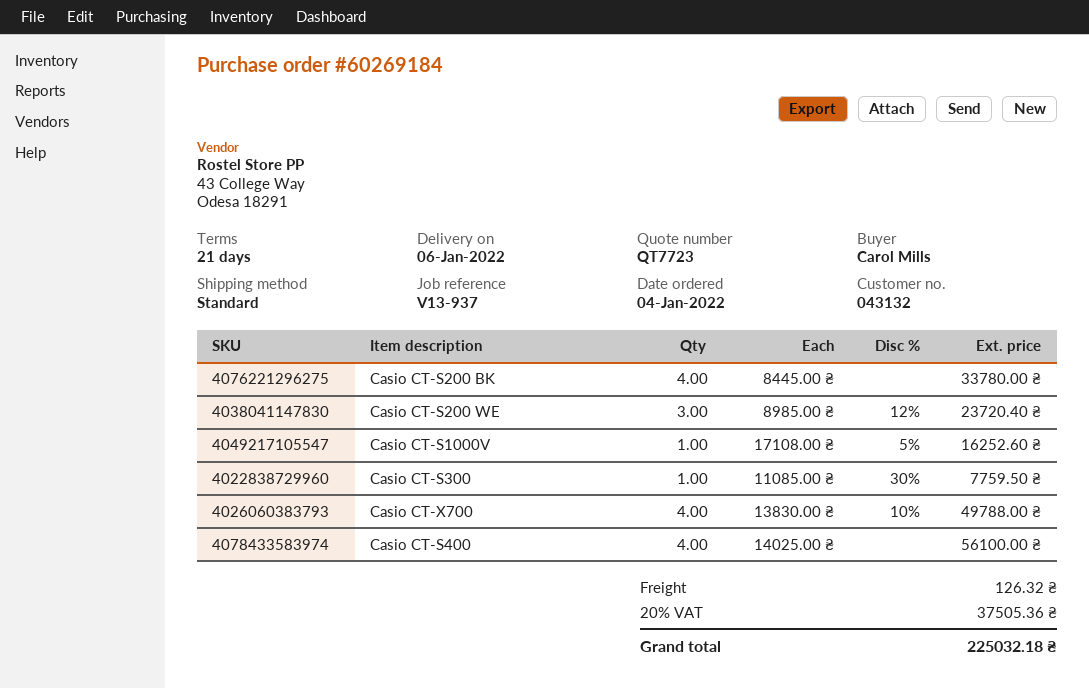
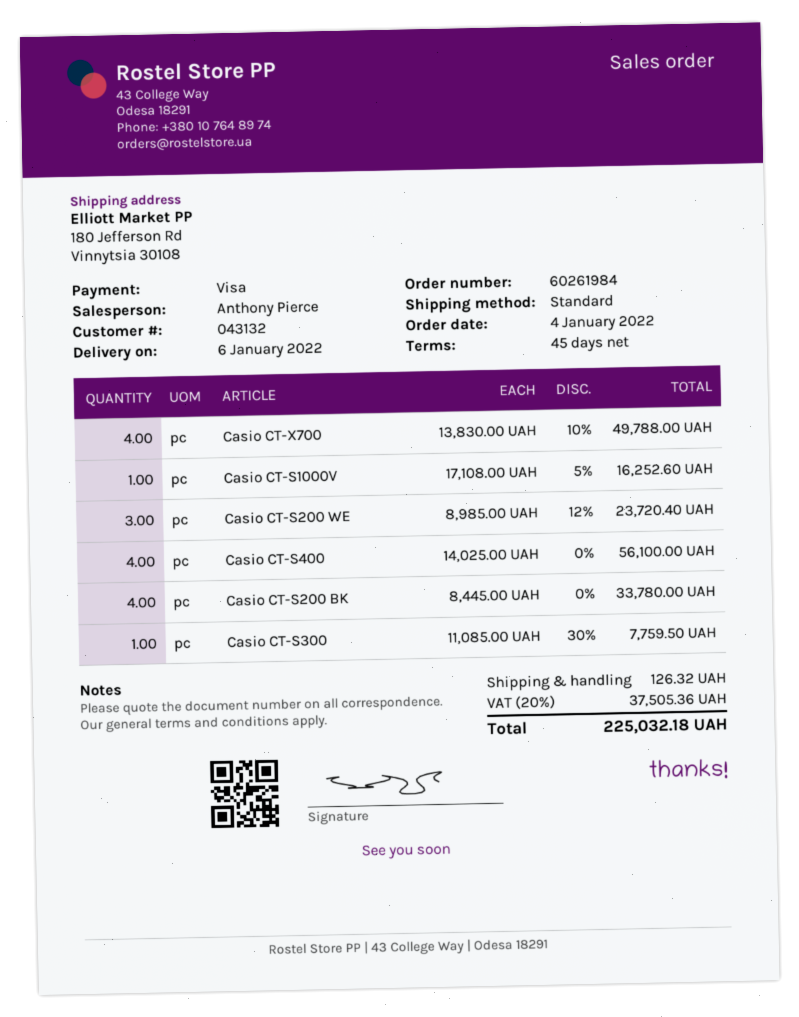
order number: 60269184 -> 60261984
payment terms: 21 days -> 45 days

